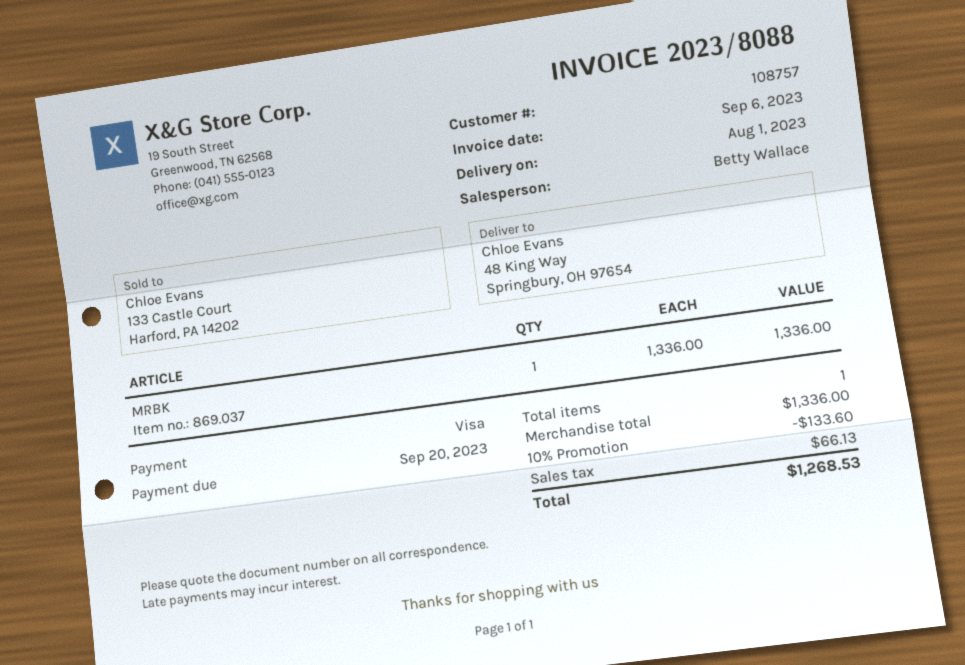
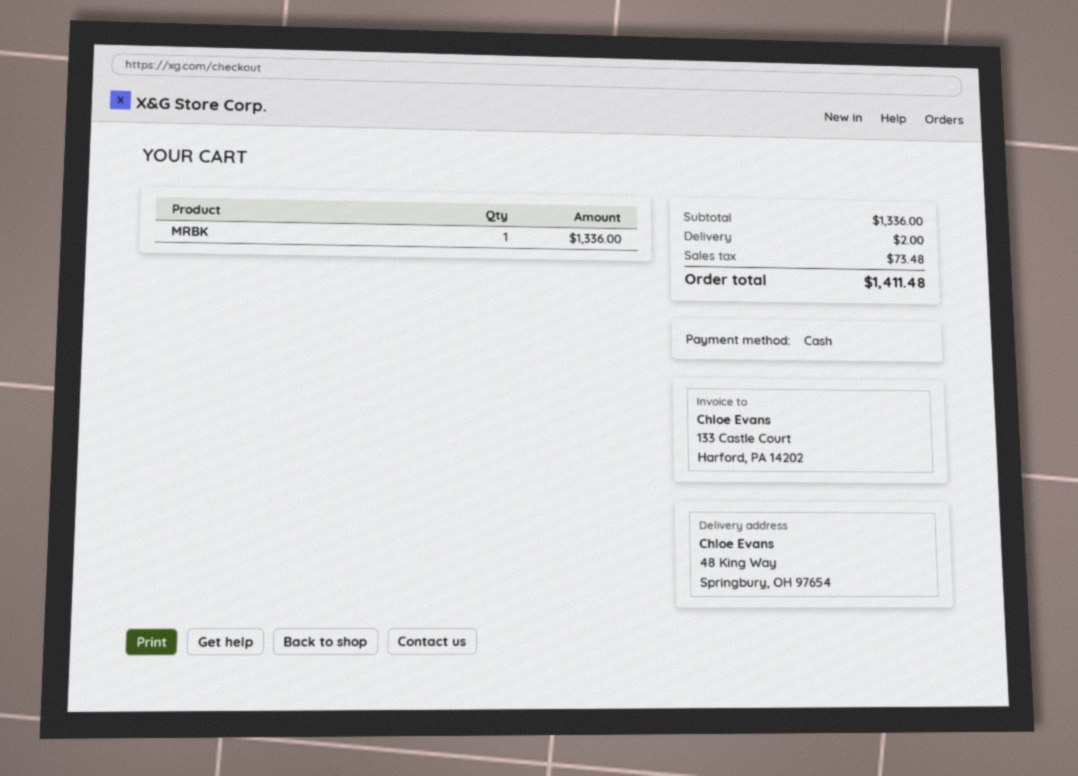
payment method: Visa -> cash
discount: 10% = 133.60 -> none
shipping: none -> 2.00
tax: 66.13 -> 73.48
total: 1268.53 -> 1411.48

